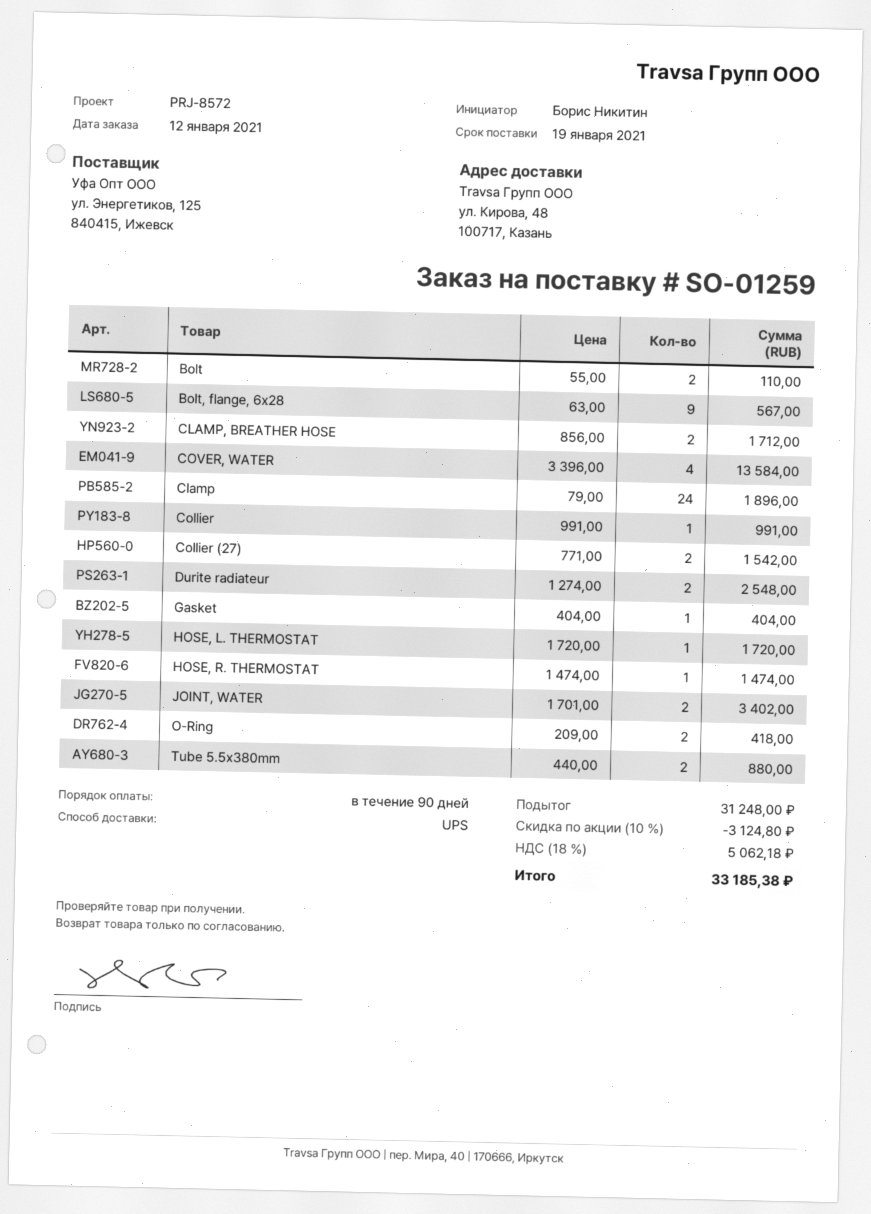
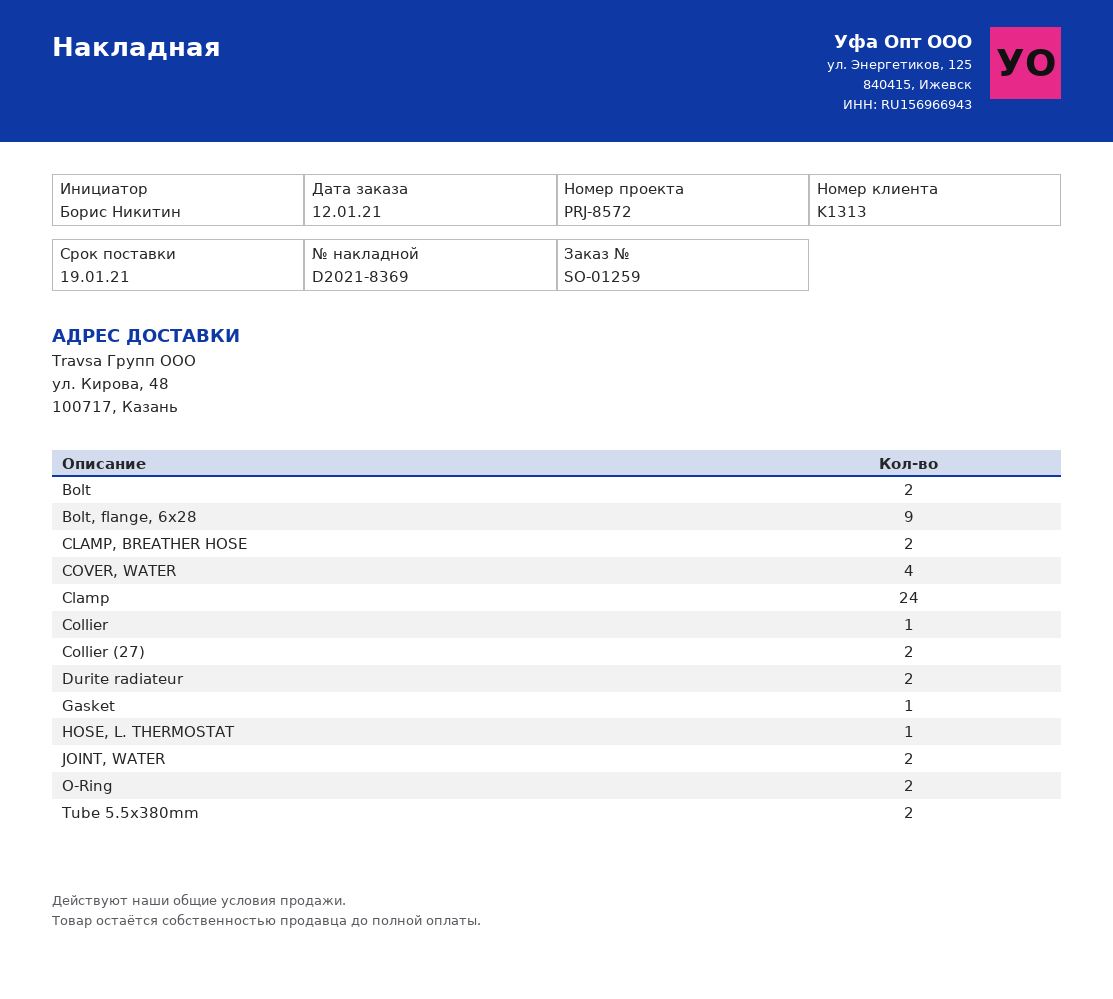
HOSE, R. THERMOSTAT: 1 -> none

